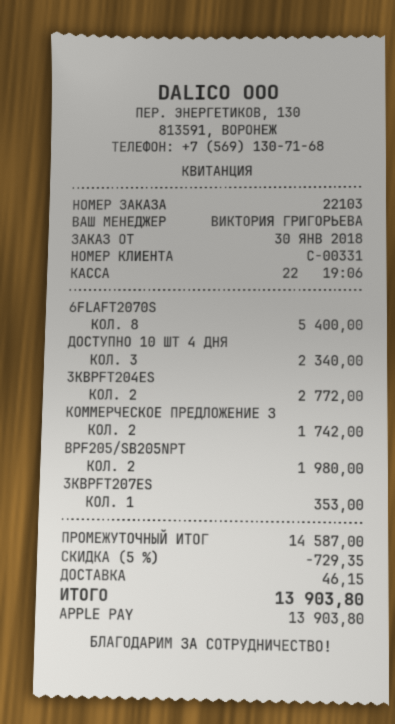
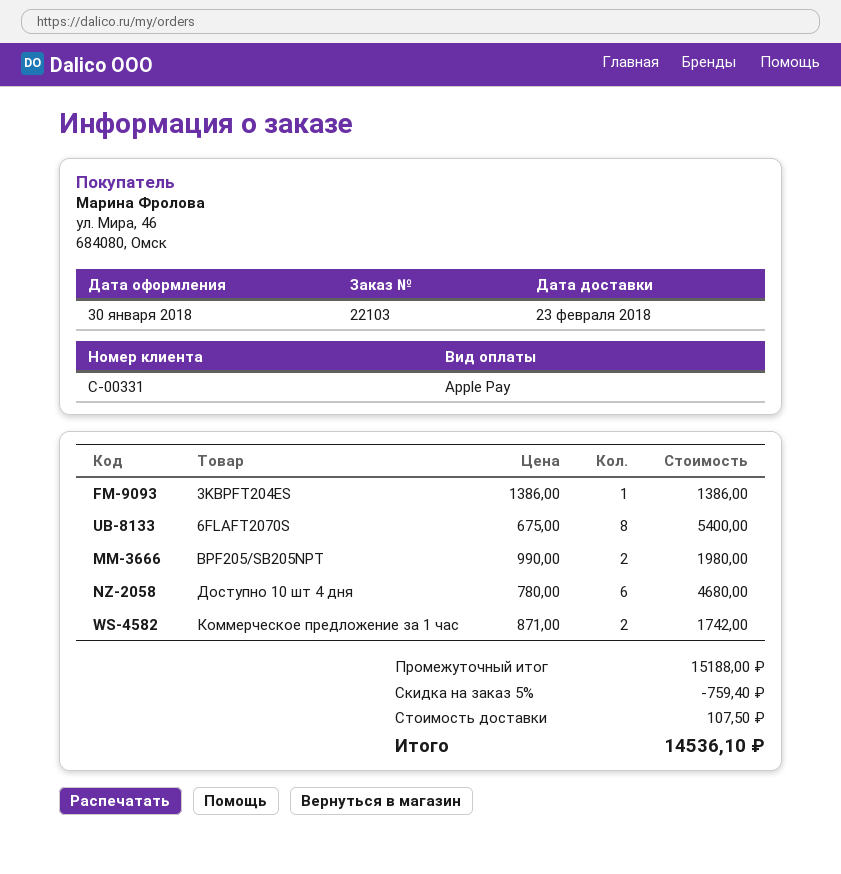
ДОСТУПНО 10 ШТ 4 ДНЯ: 3 for 2340.00 -> 6 for 4680.00
3KBPFT204ES: 2 for 2772.00 -> 1 for 1386.00
3KBPFT207ES: 1 for 353.00 -> none
subtotal: 14587.00 -> 15188.00
discount: 5% = 729.35 -> 5% = 759.40
shipping: 46.15 -> 107.50
total: 13903.80 -> 14536.10

